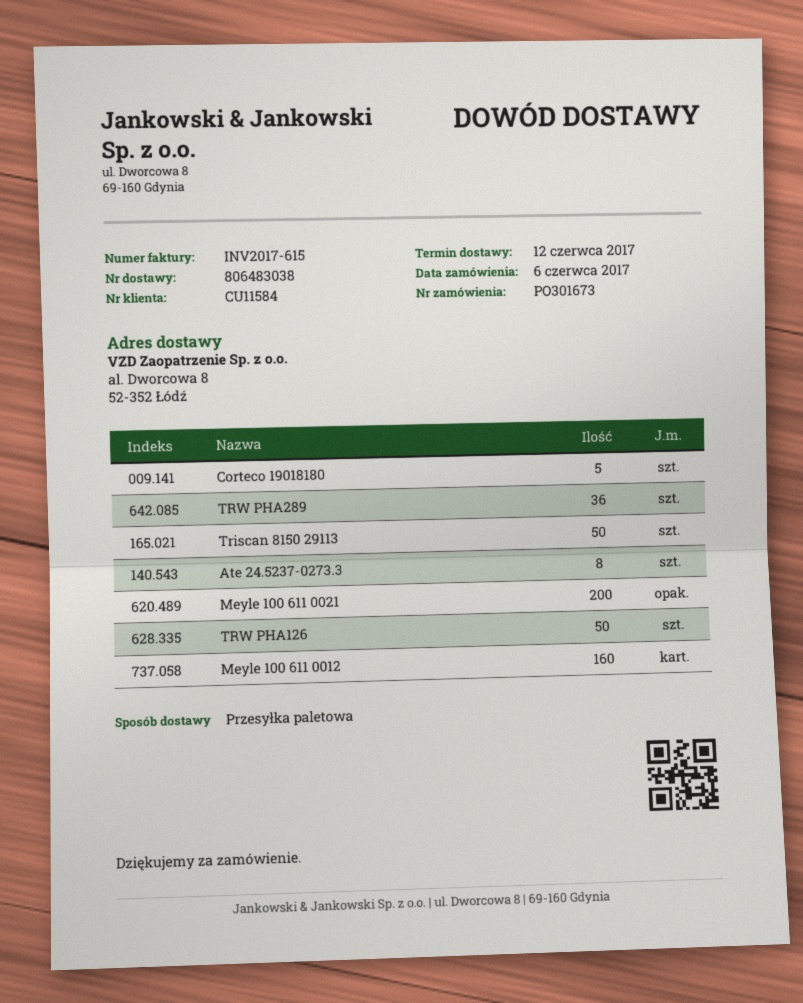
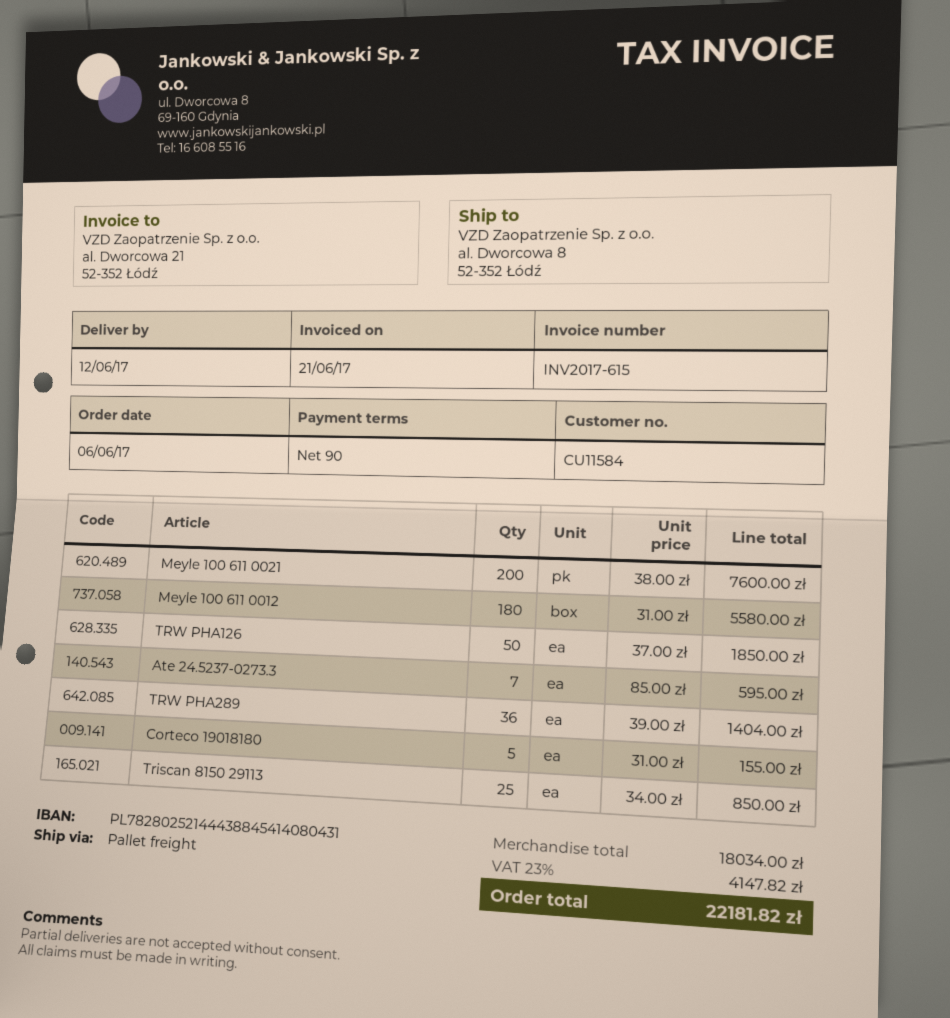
Triscan 8150 29113: 50 -> 25
Ate 24.5237-0273.3: 8 -> 7
Meyle 100 611 0012: 160 -> 180

